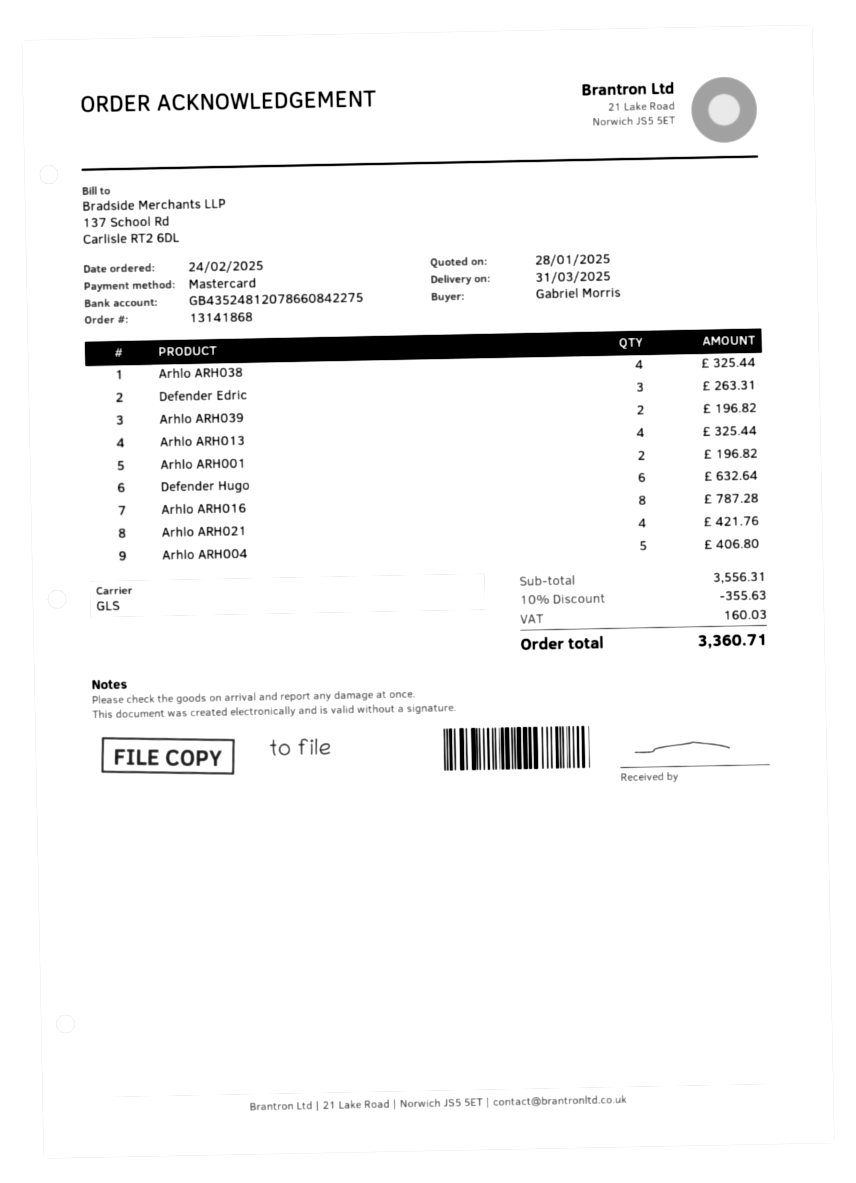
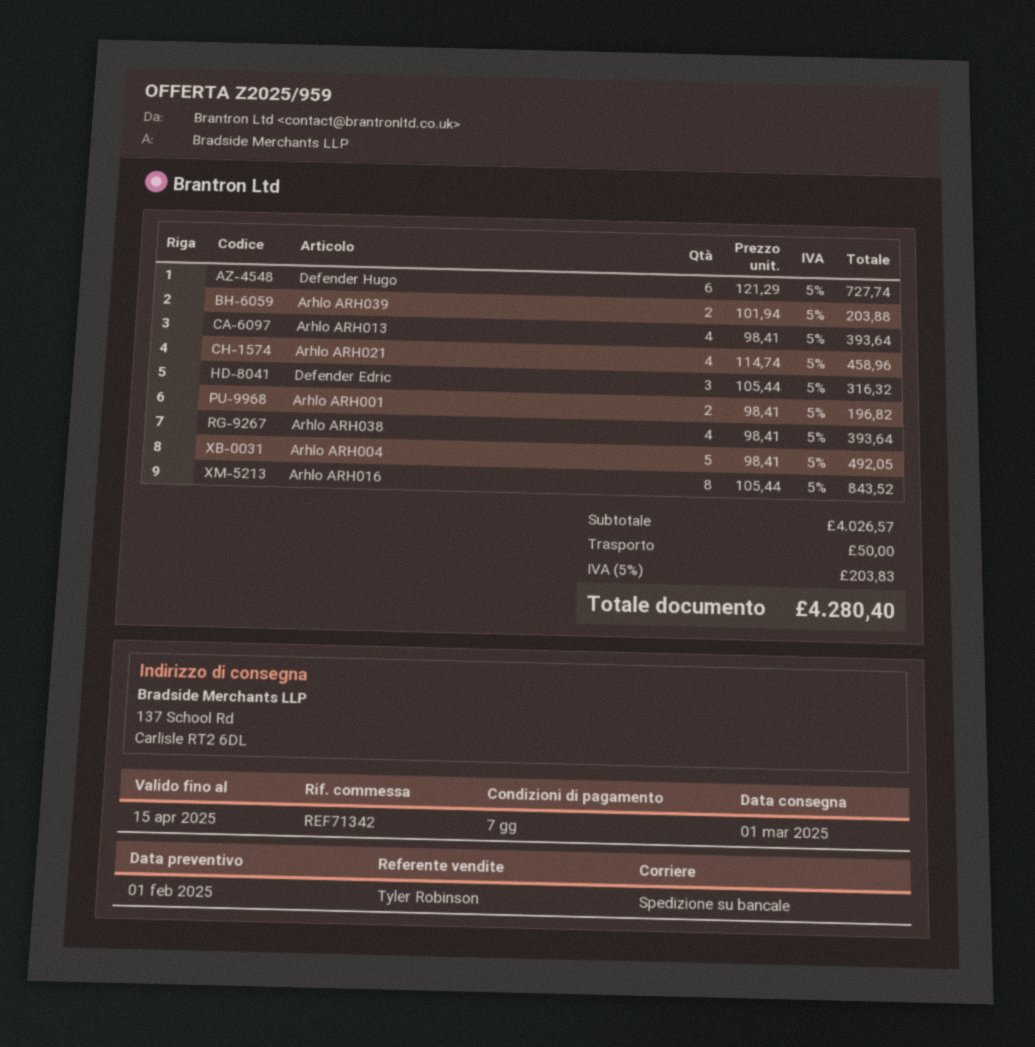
quote date: 2025-01-28 -> 2025-02-01
delivery date: 2025-03-31 -> 2025-03-01
shipping method: GLS -> pallet freight
Arhlo ARH038: 4 for 325.44 -> 4 for 393.64
Defender Edric: 3 for 263.31 -> 3 for 316.32
Arhlo ARH039: 2 for 196.82 -> 2 for 203.88
Arhlo ARH013: 4 for 325.44 -> 4 for 393.64
Defender Hugo: 6 for 632.64 -> 6 for 727.74
Arhlo ARH016: 8 for 787.28 -> 8 for 843.52
Arhlo ARH021: 4 for 421.76 -> 4 for 458.96
Arhlo ARH004: 5 for 406.80 -> 5 for 492.05
subtotal: 3556.31 -> 4026.57
discount: 10% = 355.63 -> none
shipping: none -> 50.00
tax: 160.03 -> 203.83
total: 3360.71 -> 4280.40

